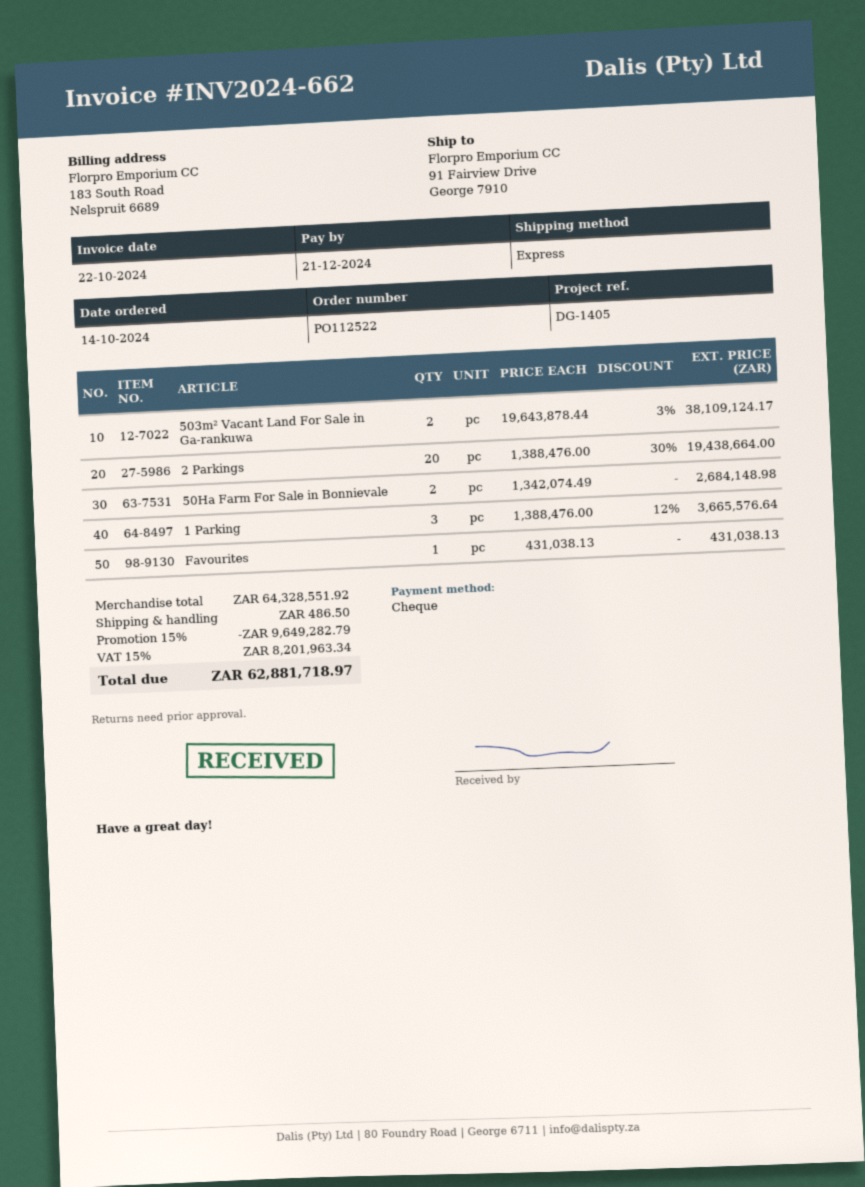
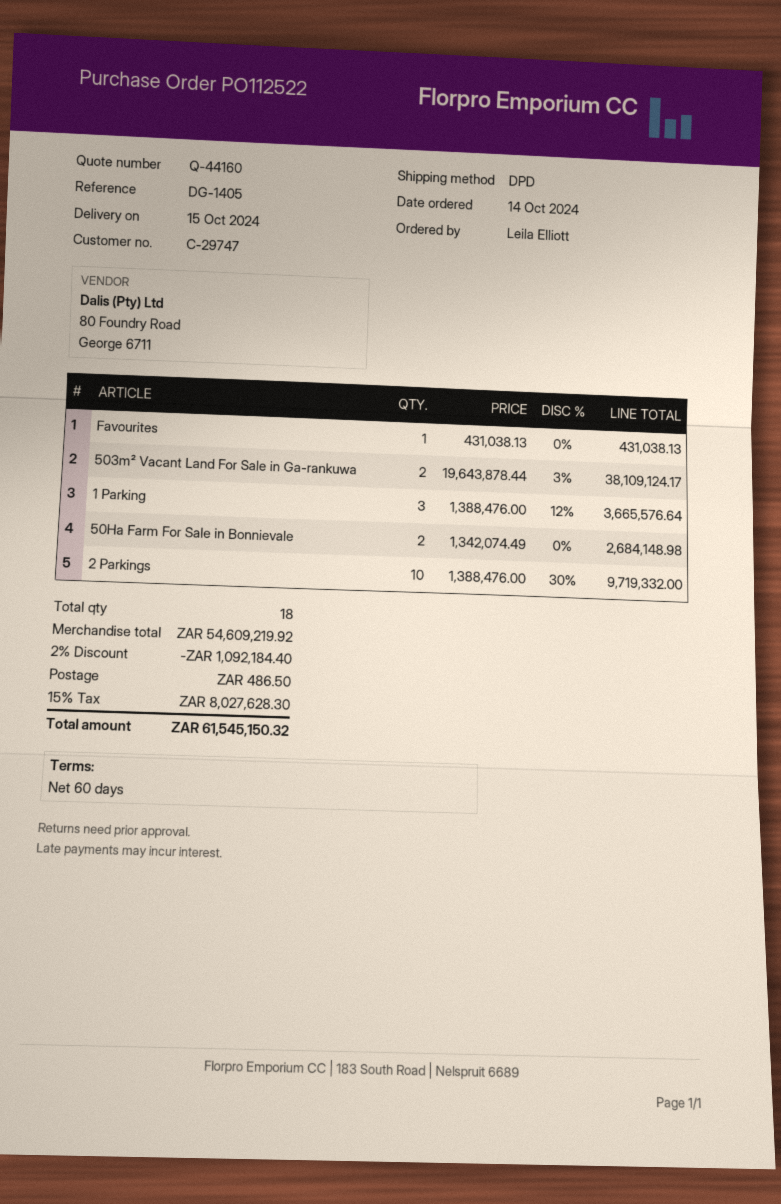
shipping method: express -> DPD
2 Parkings: 20 x 1388476.00 - 30% = 19438664.00 -> 10 x 1388476.00 - 30% = 9719332.00
subtotal: 64328551.92 -> 54609219.92
discount: 15% = 9649282.79 -> 2% = 1092184.40
tax: 15% = 8201963.34 -> 15% = 8027628.30
total: 62881718.97 -> 61545150.32

